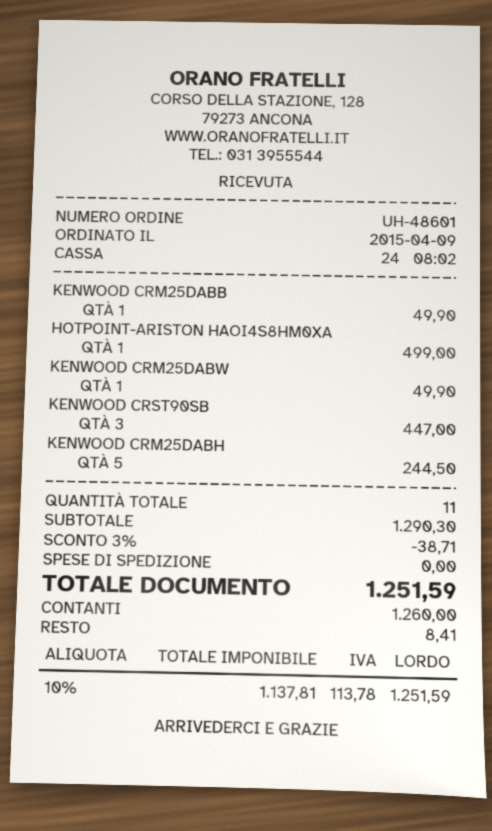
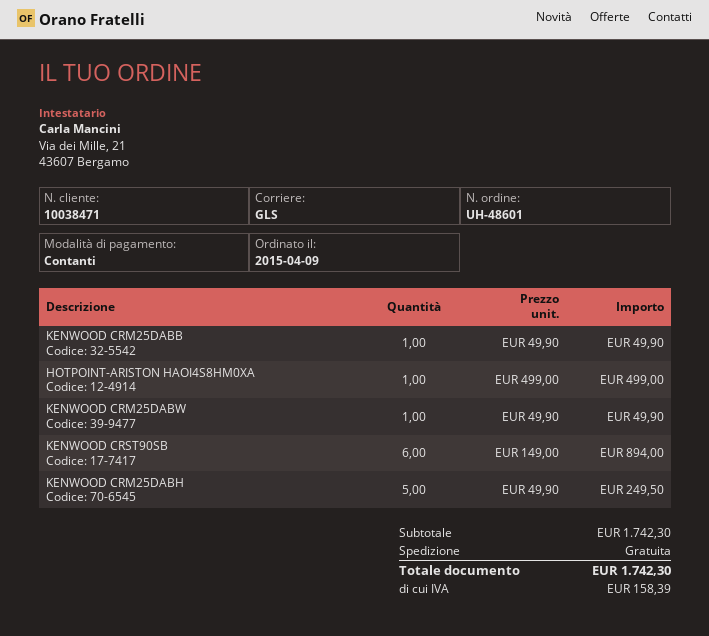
KENWOOD CRST90SB: 3 for 447.00 -> 6 for 894.00
KENWOOD CRM25DABH: 5 for 244.50 -> 5 for 249.50
subtotal: 1290.30 -> 1742.30
discount: 3% = 38.71 -> none
tax: 113.78 -> 158.39
total: 1251.59 -> 1742.30

